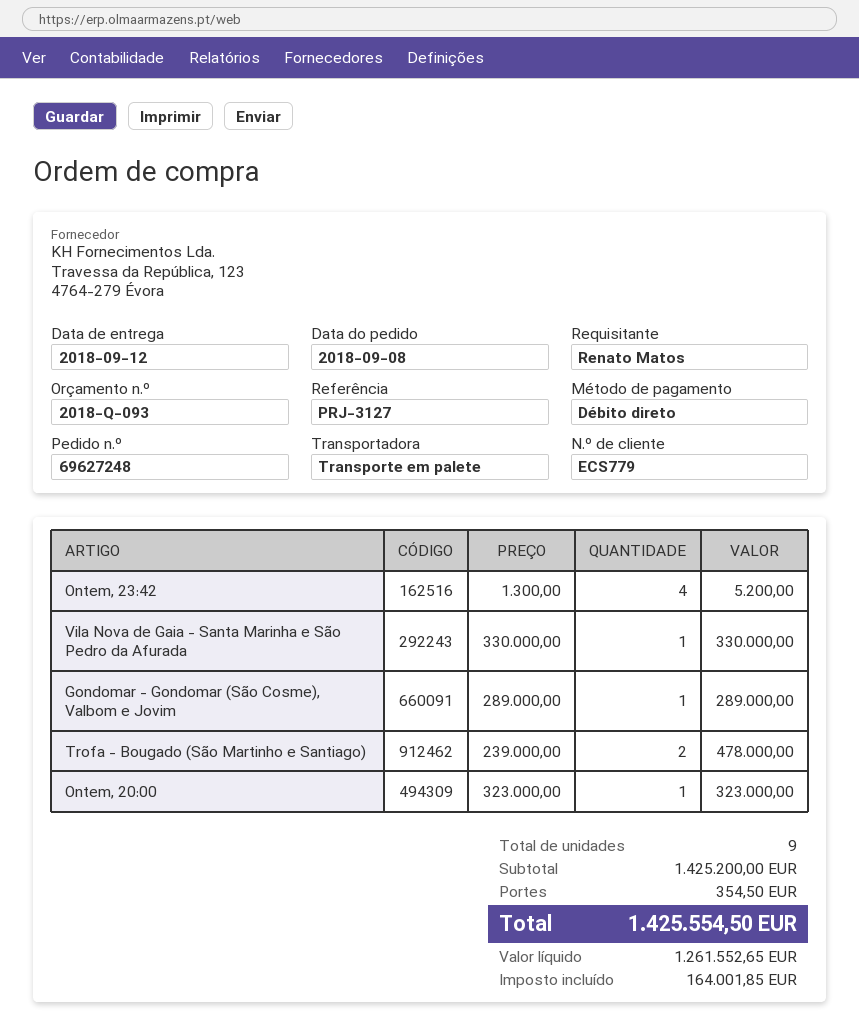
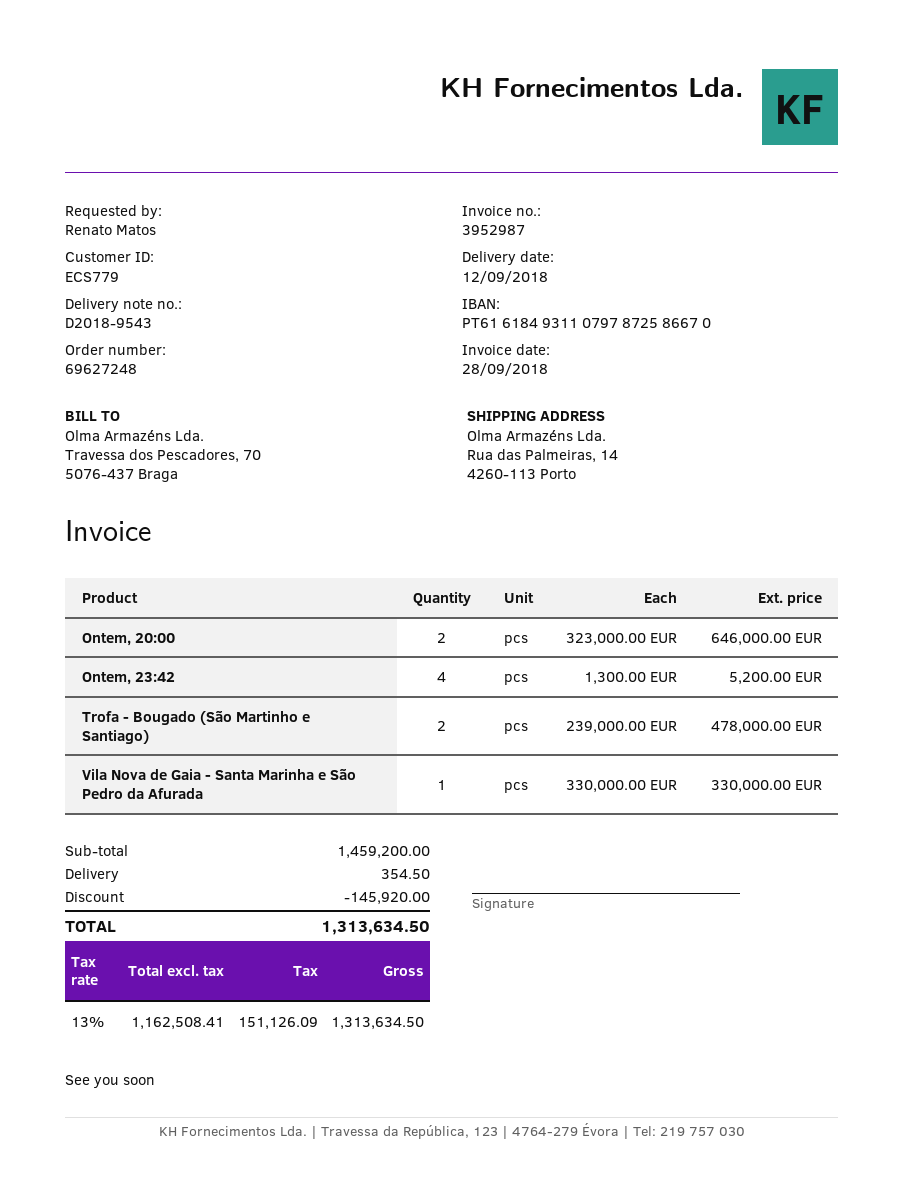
Gondomar - Gondomar (São Cosme), Valbom e Jovim: 1 x 289000.00 = 289000.00 -> none
Ontem, 20:00: 1 x 323000.00 = 323000.00 -> 2 x 323000.00 = 646000.00
subtotal: 1425200.00 -> 1459200.00
discount: none -> 145920.00
net: 1261552.65 -> 1162508.41
tax: 164001.85 -> 151126.09
total: 1425554.50 -> 1313634.50

